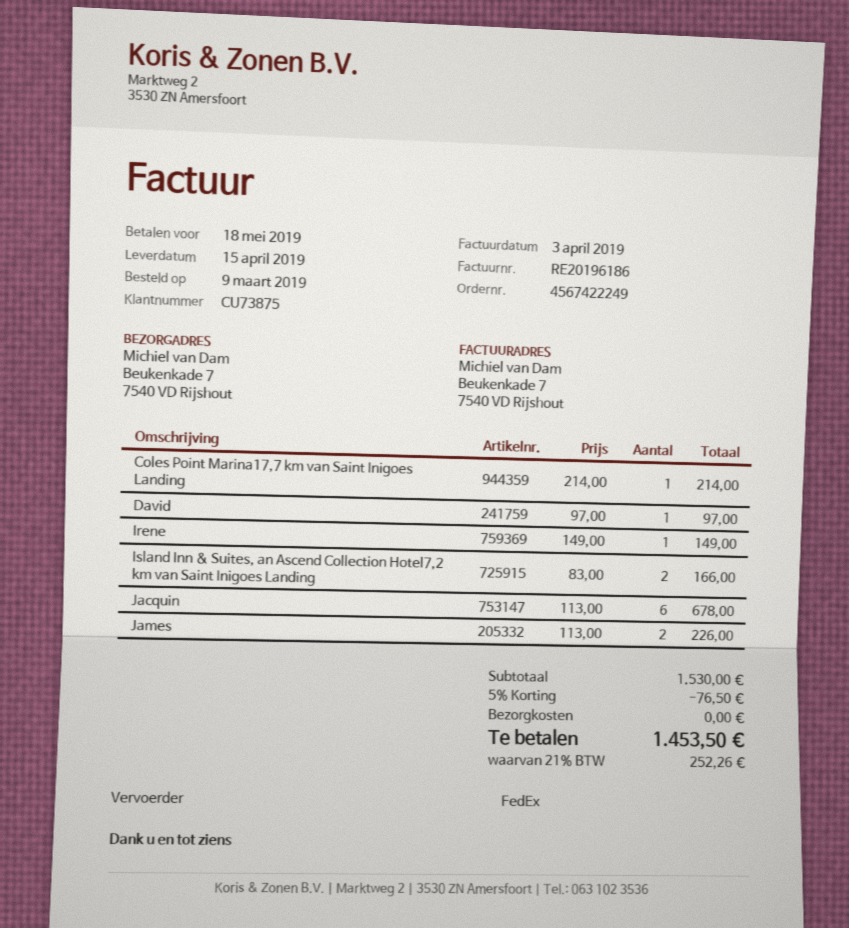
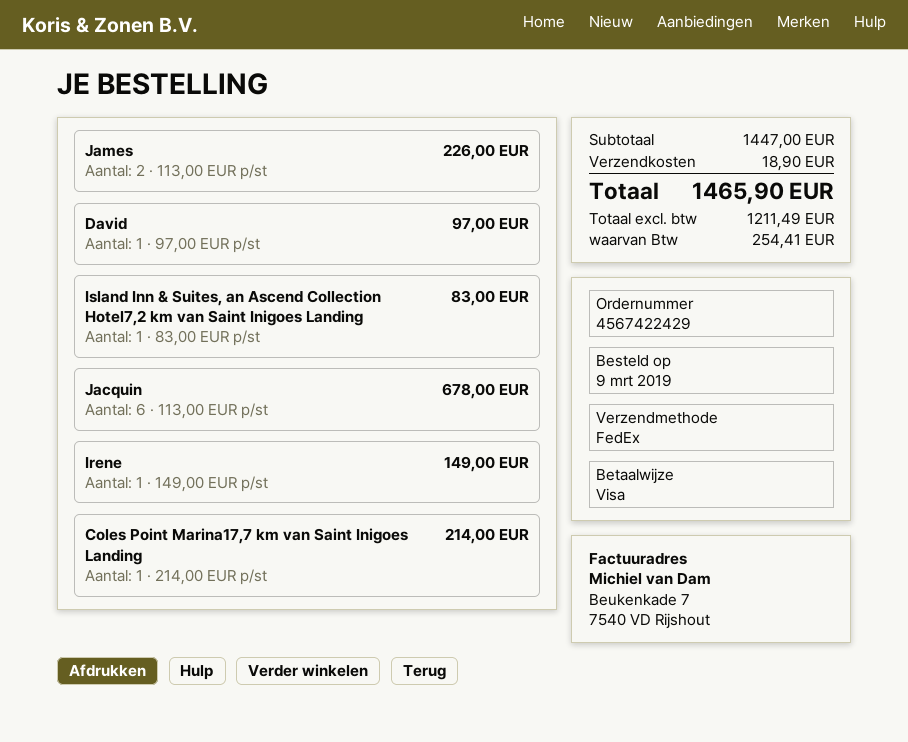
order number: 4567422249 -> 4567422429
Island Inn & Suites, an Ascend Collection Hotel7,2 km van Saint Inigoes Landing: 2 x 83.00 = 166.00 -> 1 x 83.00 = 83.00
subtotal: 1530.00 -> 1447.00
discount: 5% = 76.50 -> none
shipping: 0.00 -> 18.90
tax: 252.26 -> 254.41
total: 1453.50 -> 1465.90

